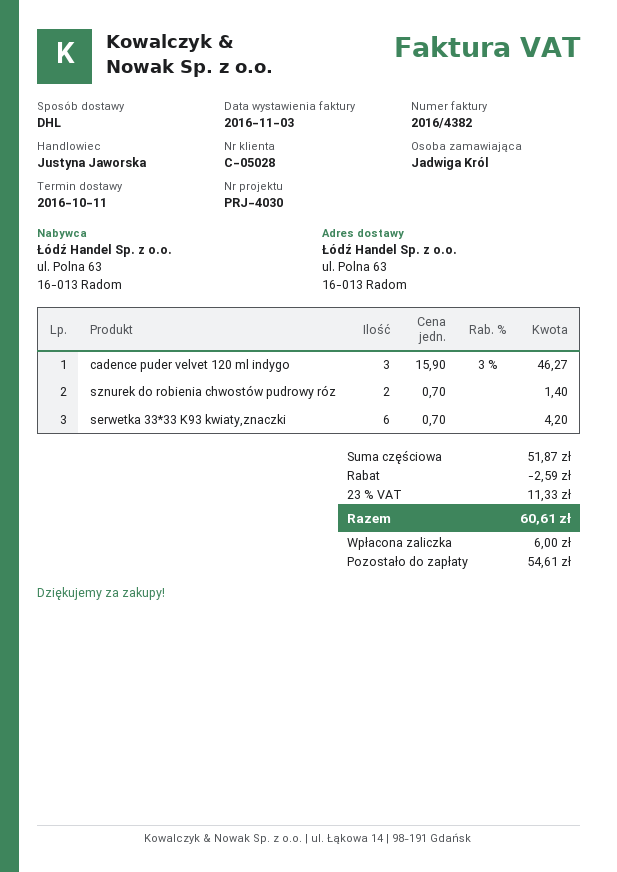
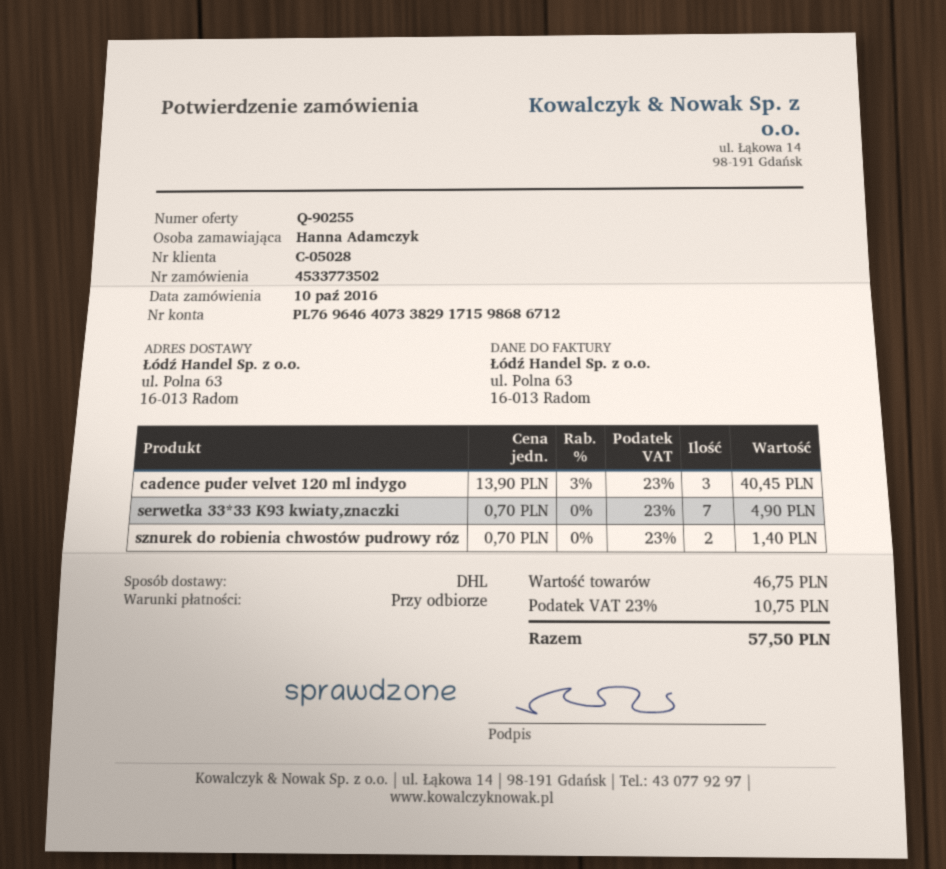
ordered by: Jadwiga Król -> Hanna Adamczyk
cadence puder velvet 120 ml indygo: 3 x 15.90 - 3% = 46.27 -> 3 x 13.90 - 3% = 40.45
serwetka 33*33 K93 kwiaty,znaczki: 6 x 0.70 = 4.20 -> 7 x 0.70 = 4.90
subtotal: 51.87 -> 46.75
discount: 2.59 -> none
tax: 23% = 11.33 -> 23% = 10.75
total: 60.61 -> 57.50

